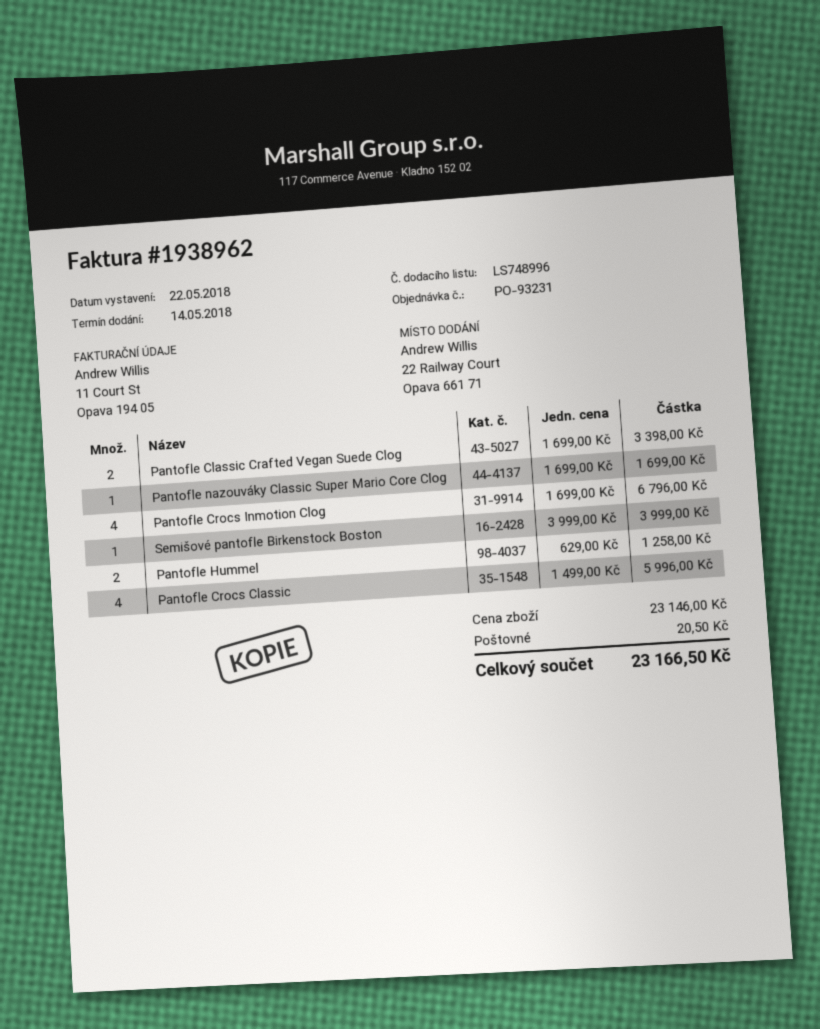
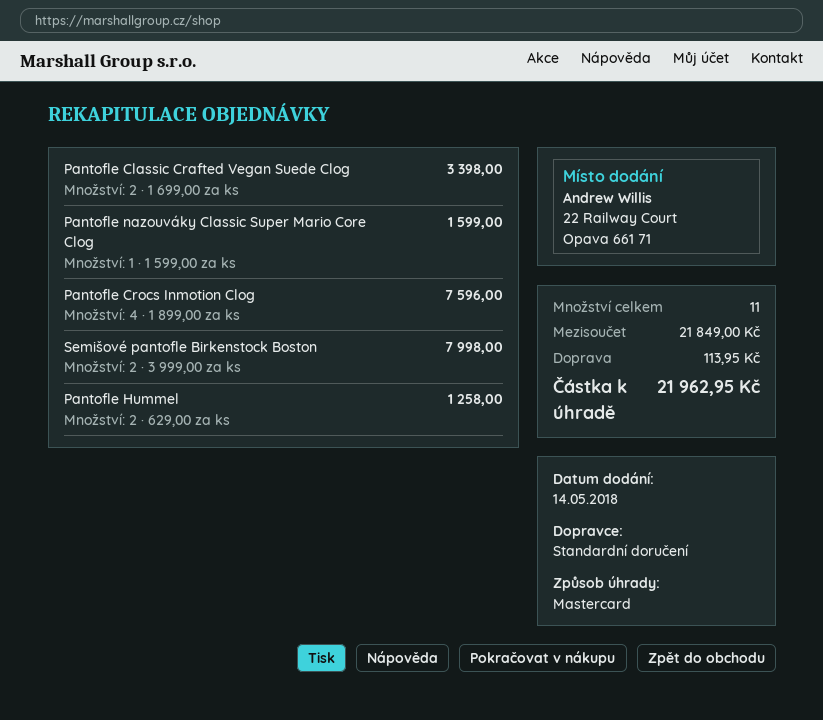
Pantofle nazouváky Classic Super Mario Core Clog: 1 x 1699.00 = 1699.00 -> 1 x 1599.00 = 1599.00
Pantofle Crocs Inmotion Clog: 4 x 1699.00 = 6796.00 -> 4 x 1899.00 = 7596.00
Semišové pantofle Birkenstock Boston: 1 x 3999.00 = 3999.00 -> 2 x 3999.00 = 7998.00
Pantofle Crocs Classic: 4 x 1499.00 = 5996.00 -> none
subtotal: 23146.00 -> 21849.00
shipping: 20.50 -> 113.95
total: 23166.50 -> 21962.95

